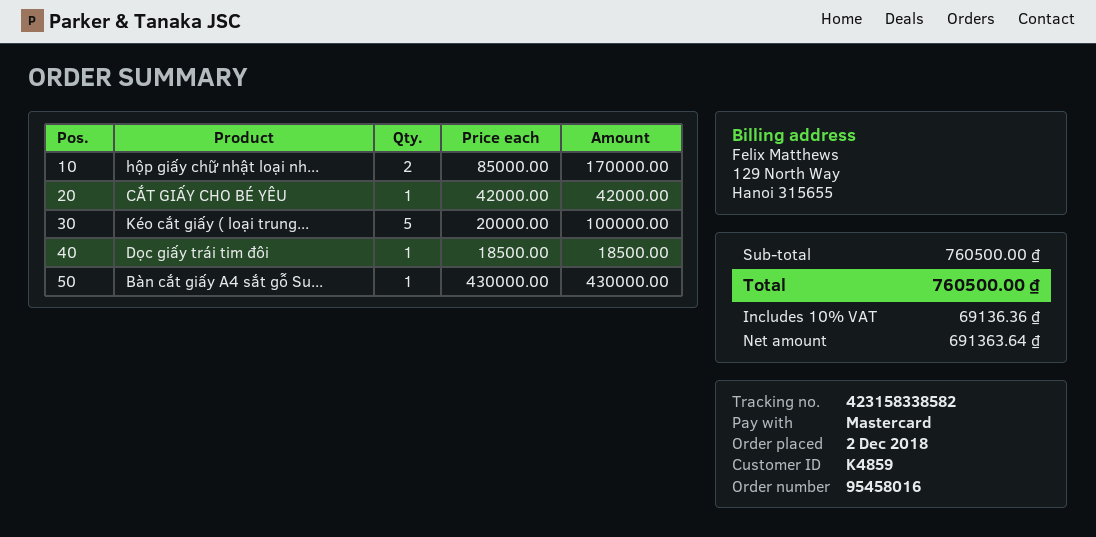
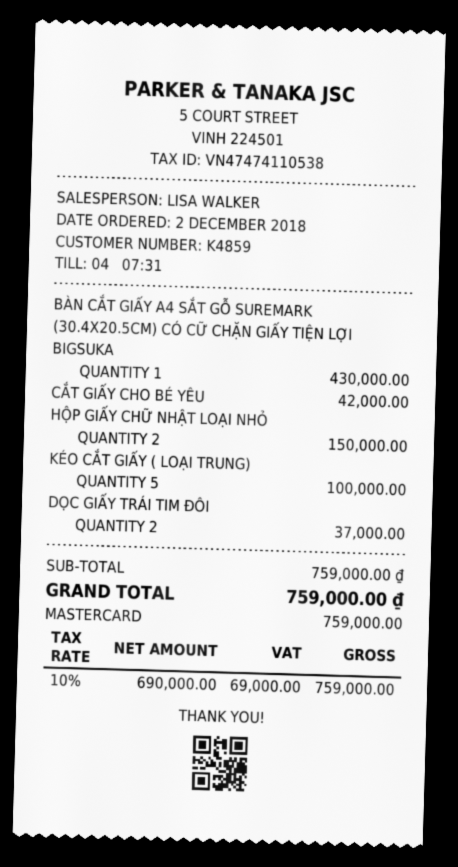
hộp giấy chữ nhật loại nh...: 2 for 170000.00 -> 2 for 150000.00
Dọc giấy trái tim đôi: 1 for 18500.00 -> 2 for 37000.00
subtotal: 760500.00 -> 759000.00
net: 691363.64 -> 690000.00
tax: 10% = 69136.36 -> 10% = 69000.00
total: 760500.00 -> 759000.00

